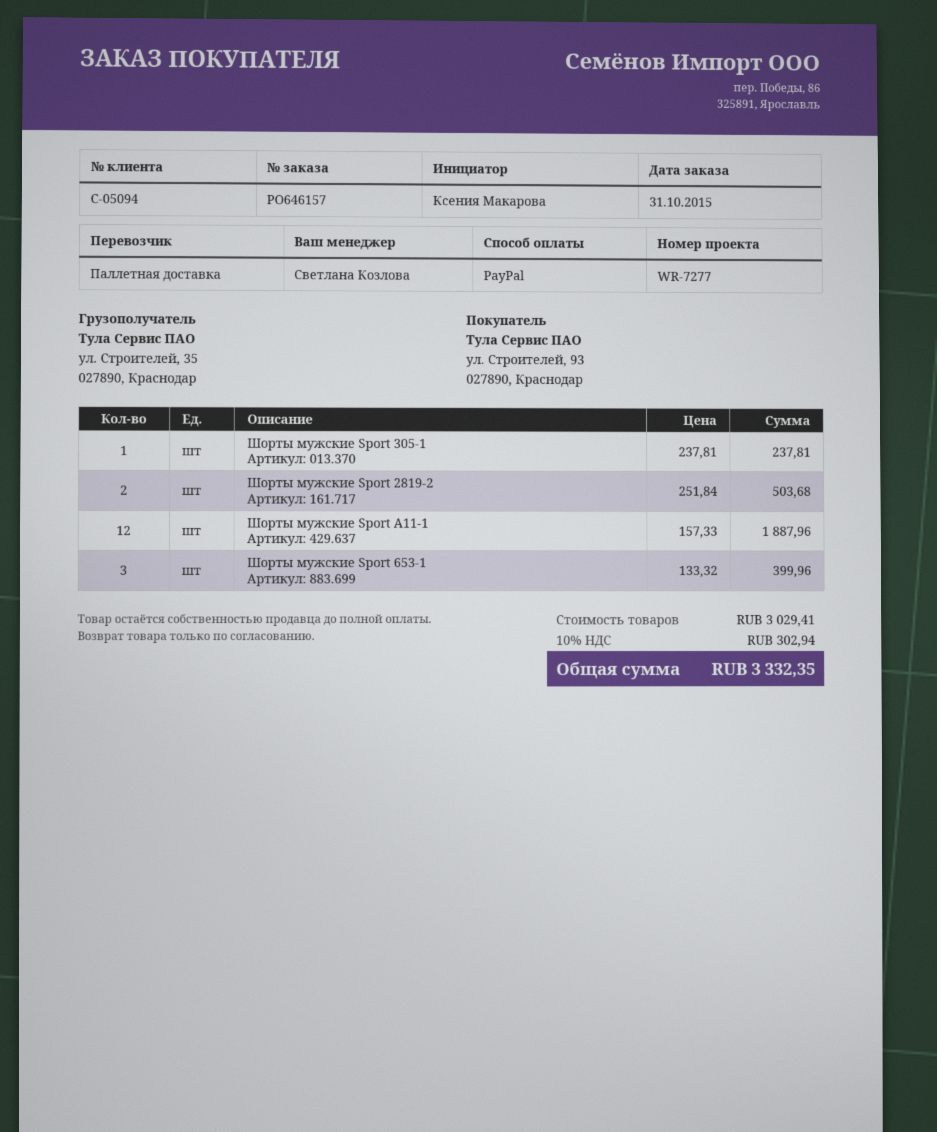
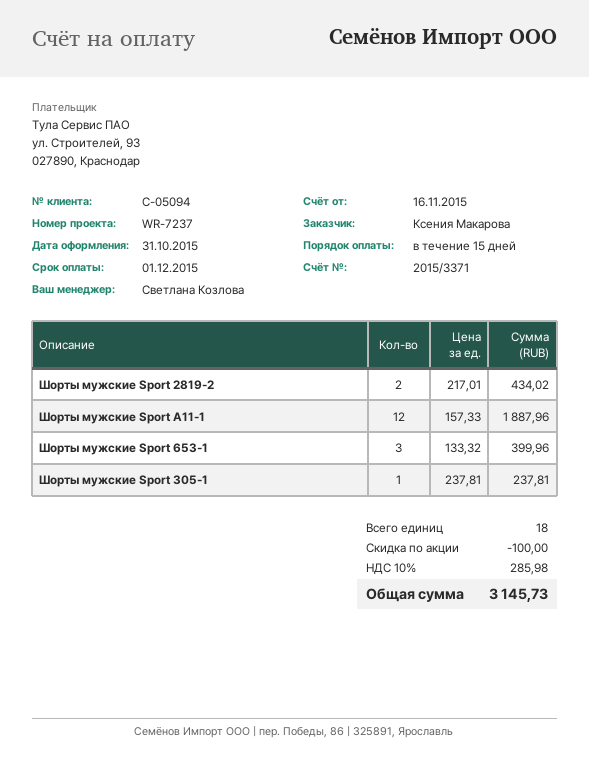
reference: WR-7277 -> WR-7237
Шорты мужские Sport 2819-2: 2 x 251.84 = 503.68 -> 2 x 217.01 = 434.02
discount: none -> 100.00
tax: 10% = 302.94 -> 10% = 285.98
total: 3332.35 -> 3145.73

